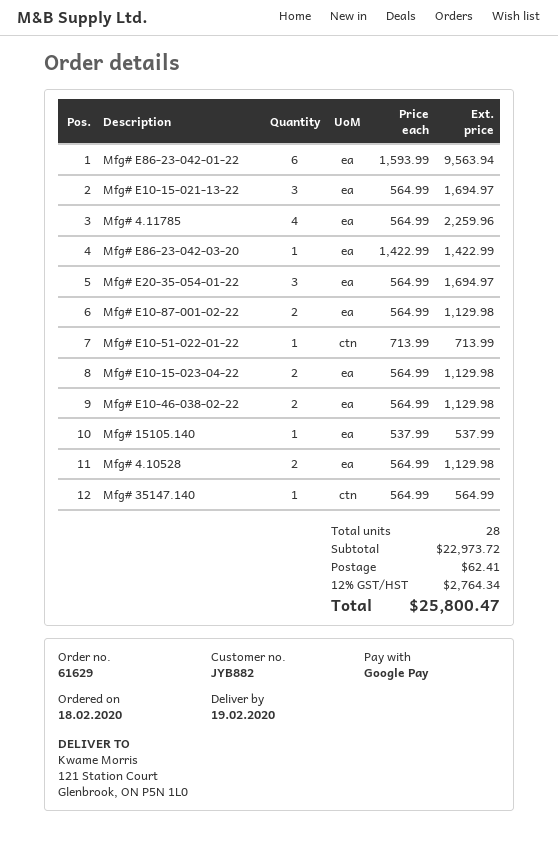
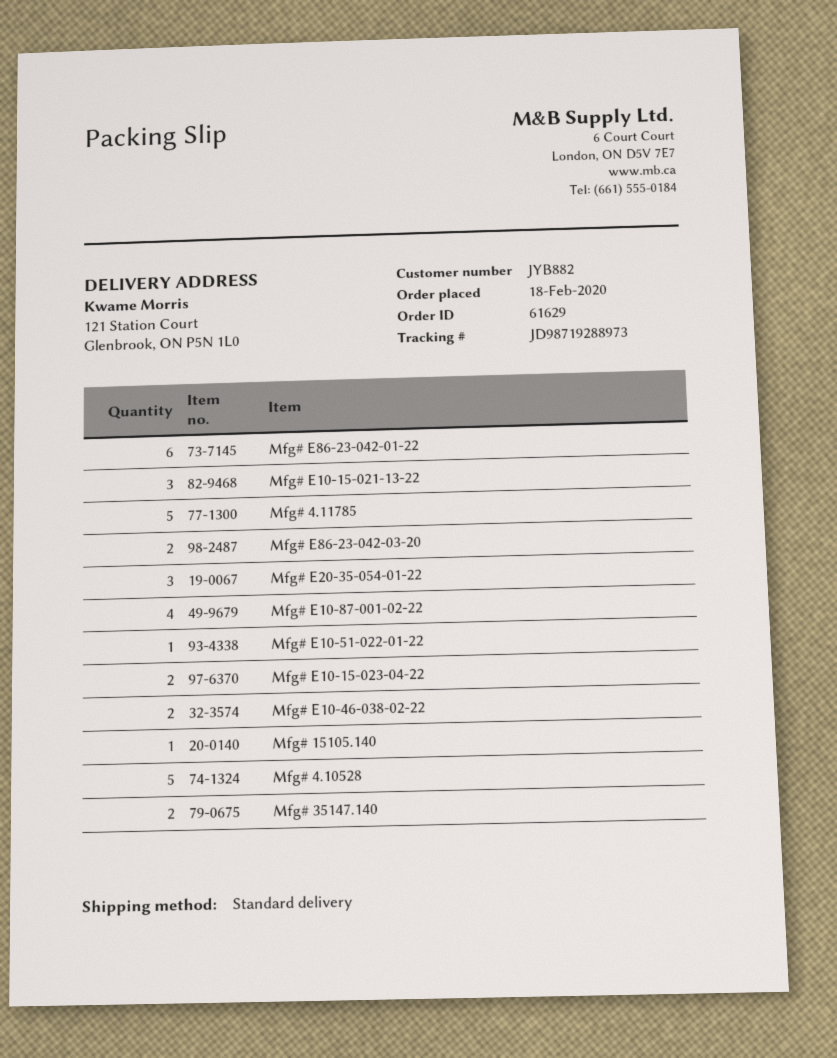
Mfg# 4.11785: 4 -> 5
Mfg# E86-23-042-03-20: 1 -> 2
Mfg# E10-87-001-02-22: 2 -> 4
Mfg# 4.10528: 2 -> 5
Mfg# 35147.140: 1 -> 2

